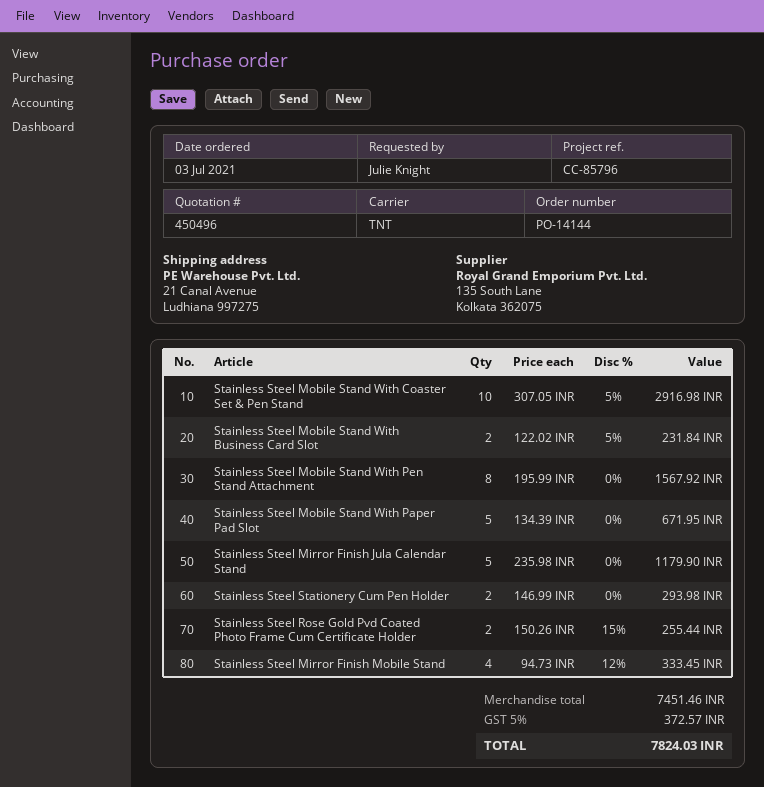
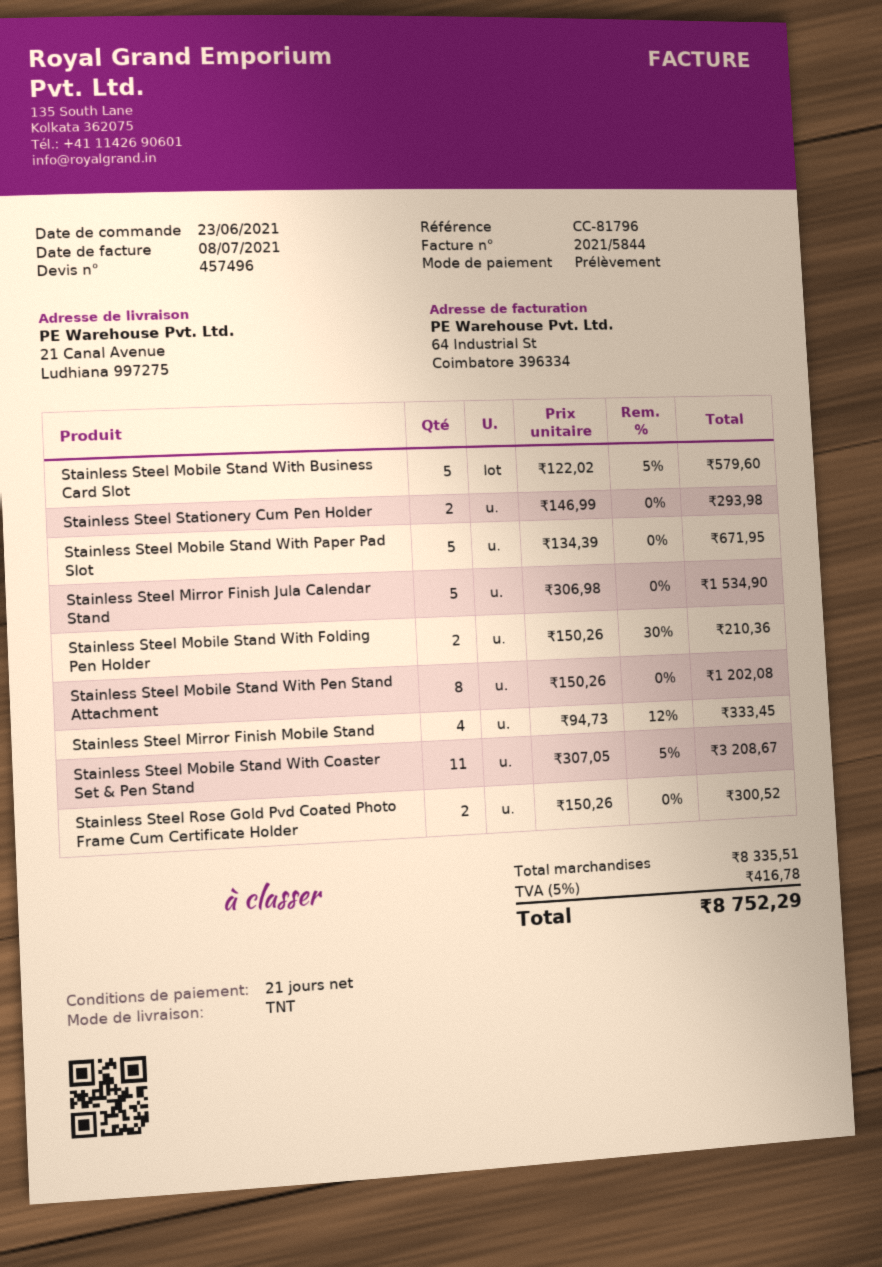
quote number: 450496 -> 457496
order date: 2021-07-03 -> 2021-06-23
reference: CC-85796 -> CC-81796
Stainless Steel Mobile Stand With Coaster Set & Pen Stand: 10 x 307.05 - 5% = 2916.98 -> 11 x 307.05 - 5% = 3208.67
Stainless Steel Mobile Stand With Business Card Slot: 2 x 122.02 - 5% = 231.84 -> 5 x 122.02 - 5% = 579.60
Stainless Steel Mobile Stand With Pen Stand Attachment: 8 x 195.99 = 1567.92 -> 8 x 150.26 = 1202.08
Stainless Steel Mirror Finish Jula Calendar Stand: 5 x 235.98 = 1179.90 -> 5 x 306.98 = 1534.90
Stainless Steel Rose Gold Pvd Coated Photo Frame Cum Certificate Holder: 2 x 150.26 - 15% = 255.44 -> 2 x 150.26 = 300.52
Stainless Steel Mobile Stand With Folding Pen Holder: none -> 2 x 150.26 - 30% = 210.36
subtotal: 7451.46 -> 8335.51
tax: 5% = 372.57 -> 5% = 416.78
total: 7824.03 -> 8752.29

